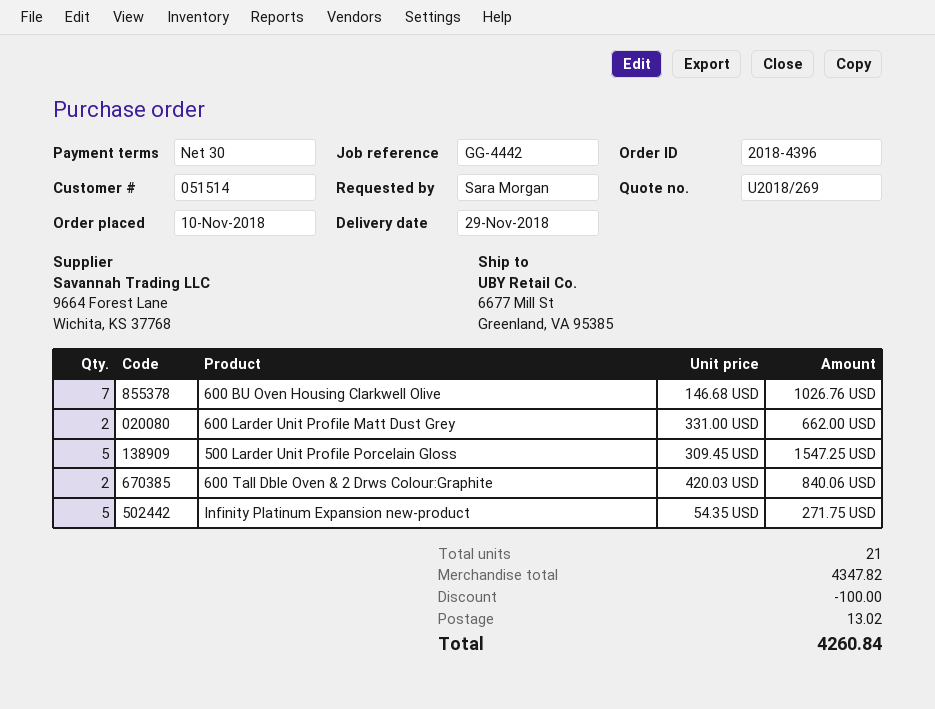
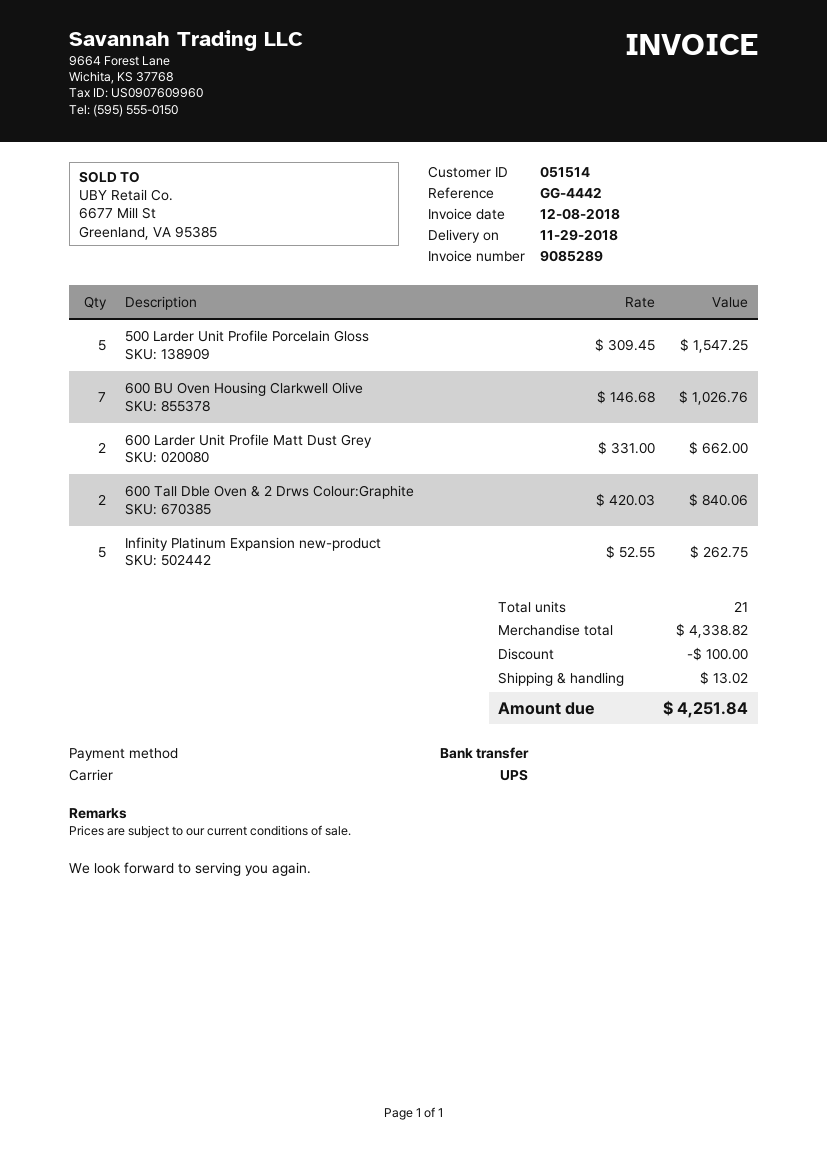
Infinity Platinum Expansion new-product: 5 x 54.35 = 271.75 -> 5 x 52.55 = 262.75
subtotal: 4347.82 -> 4338.82
total: 4260.84 -> 4251.84

